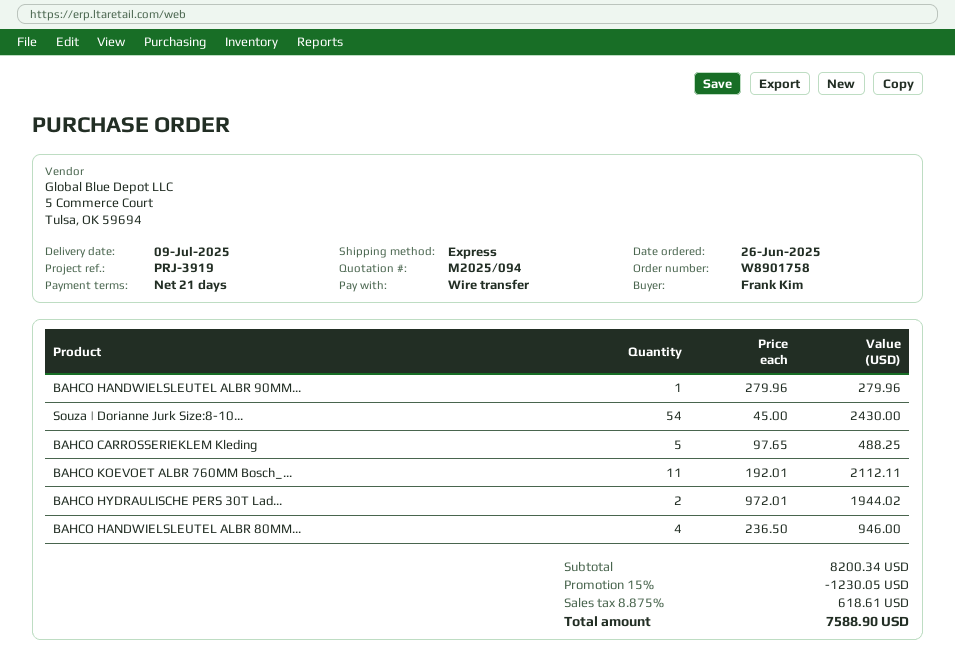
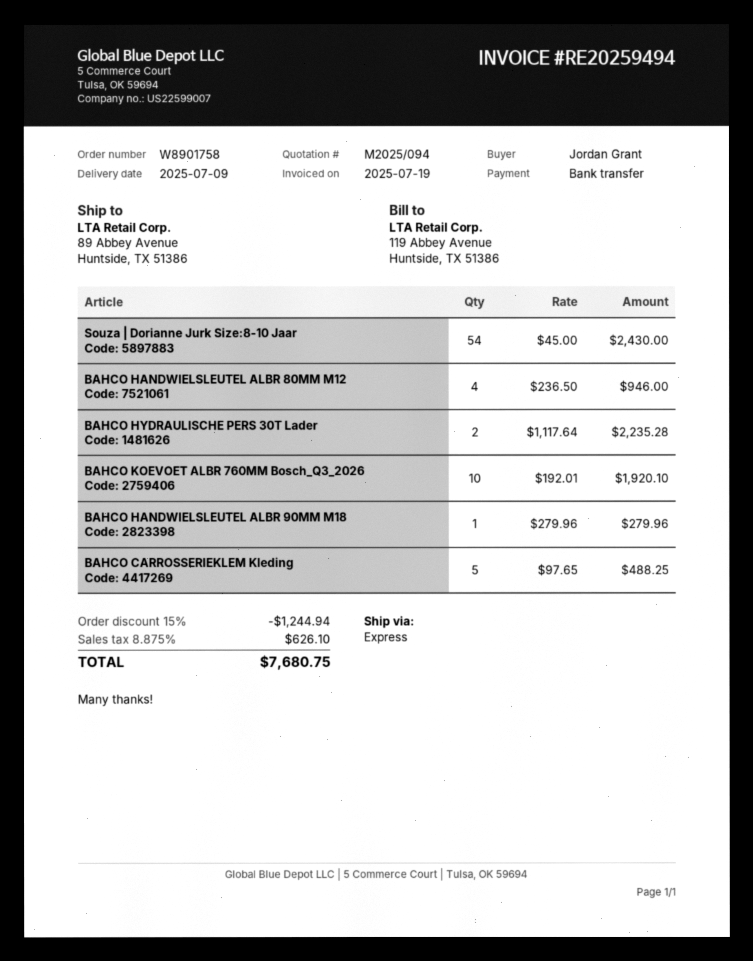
ordered by: Frank Kim -> Jordan Grant
BAHCO KOEVOET ALBR 760MM Bosch_...: 11 x 192.01 = 2112.11 -> 10 x 192.01 = 1920.10
BAHCO HYDRAULISCHE PERS 30T Lad...: 2 x 972.01 = 1944.02 -> 2 x 1117.64 = 2235.28
discount: 15% = 1230.05 -> 15% = 1244.94
tax: 8.875% = 618.61 -> 8.875% = 626.10
total: 7588.90 -> 7680.75

